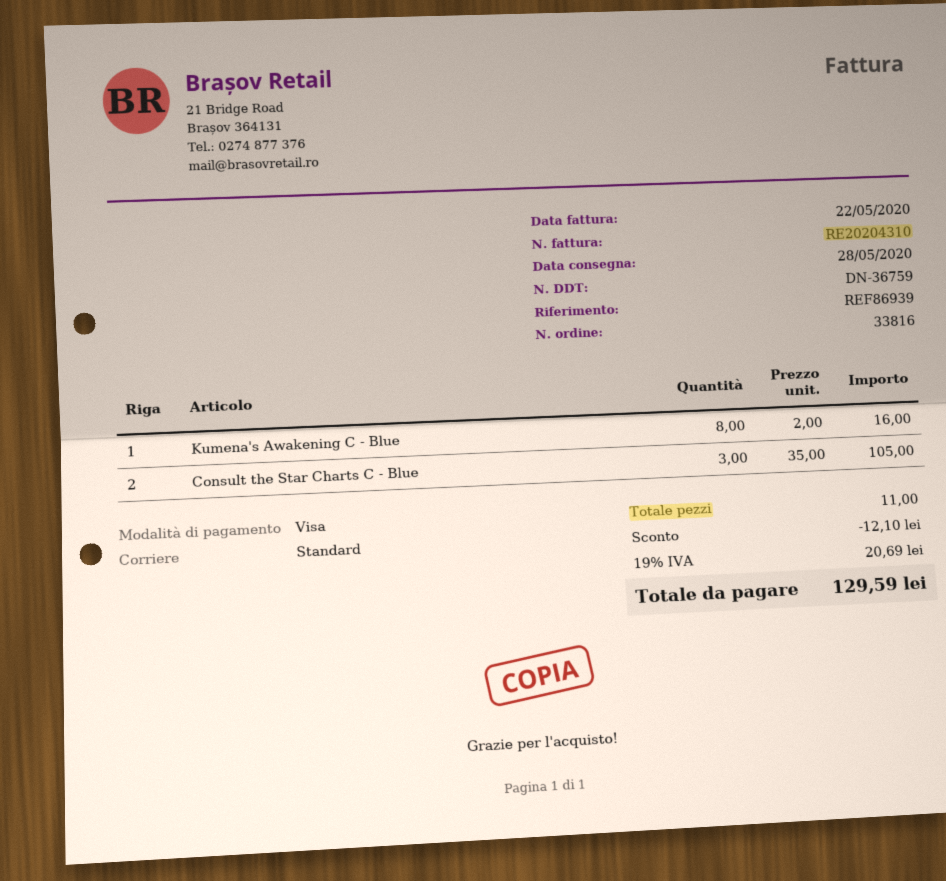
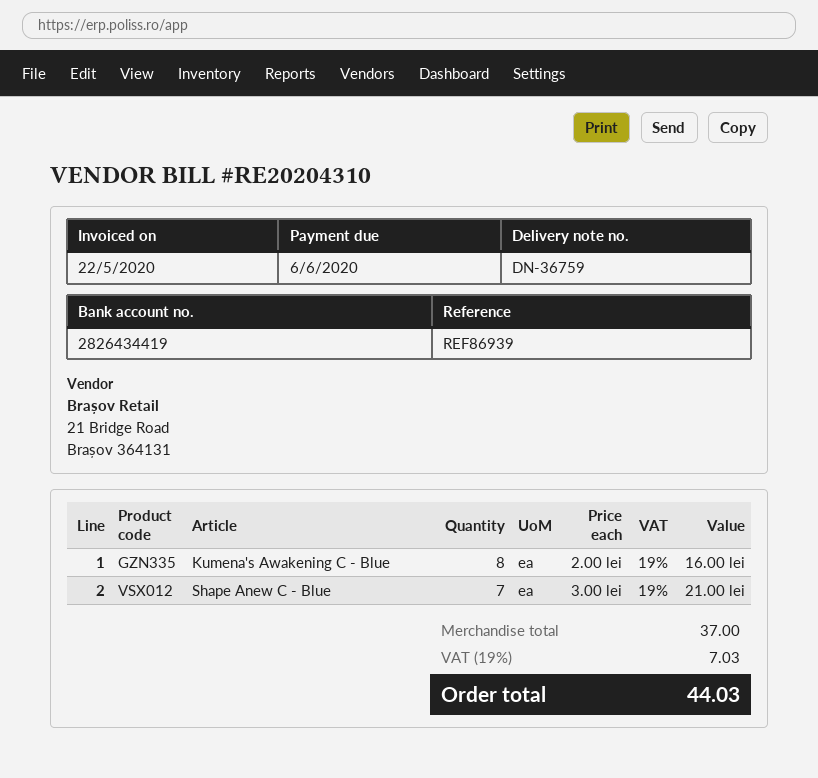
Consult the Star Charts C - Blue: 3 x 35.00 = 105.00 -> none
Shape Anew C - Blue: none -> 7 x 3.00 = 21.00
discount: 12.10 -> none
tax: 19% = 20.69 -> 19% = 7.03
total: 129.59 -> 44.03

